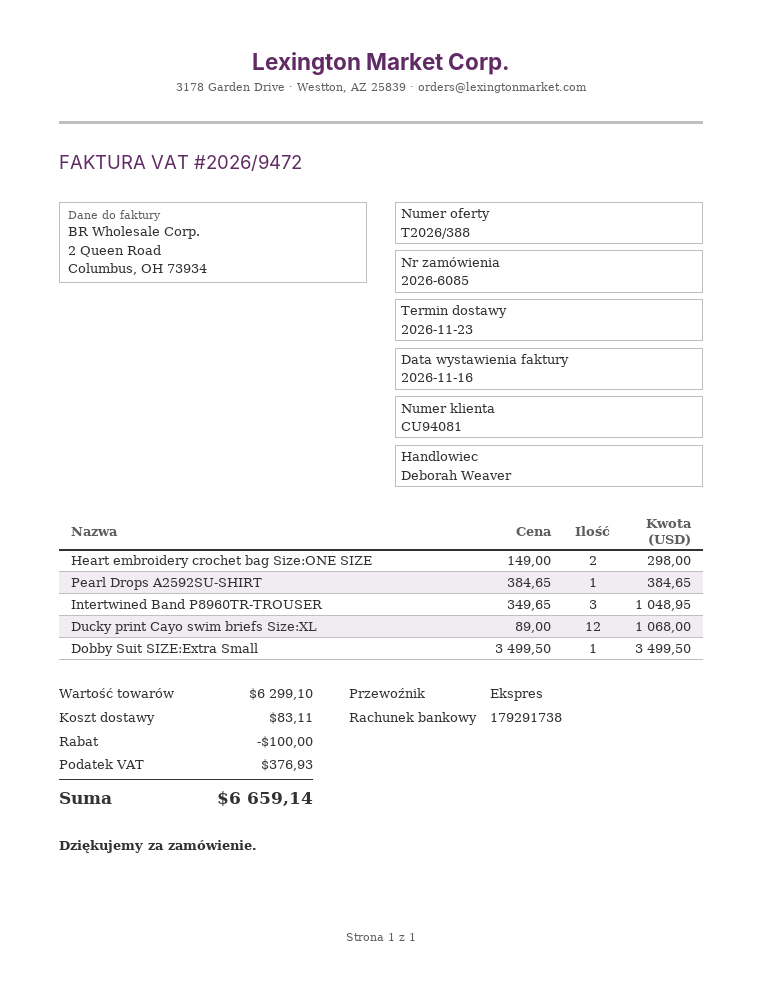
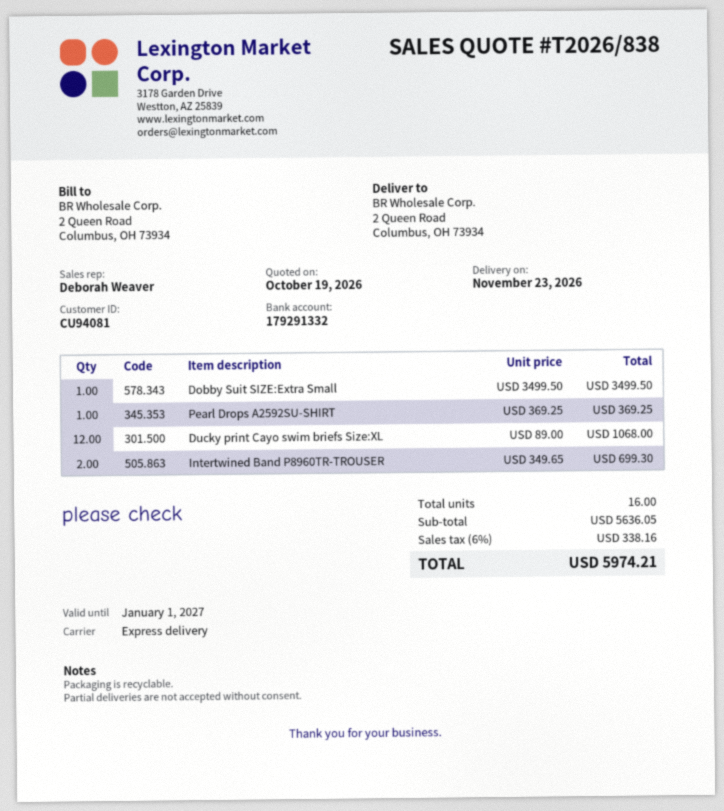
quote number: T2026/388 -> T2026/838
bank account: 179291738 -> 179291332
Heart embroidery crochet bag Size:ONE SIZE: 2 x 149.00 = 298.00 -> none
Pearl Drops A2592SU-SHIRT: 1 x 384.65 = 384.65 -> 1 x 369.25 = 369.25
Intertwined Band P8960TR-TROUSER: 3 x 349.65 = 1048.95 -> 2 x 349.65 = 699.30
subtotal: 6299.10 -> 5636.05
discount: 100.00 -> none
shipping: 83.11 -> none
tax: 376.93 -> 338.16
total: 6659.14 -> 5974.21

